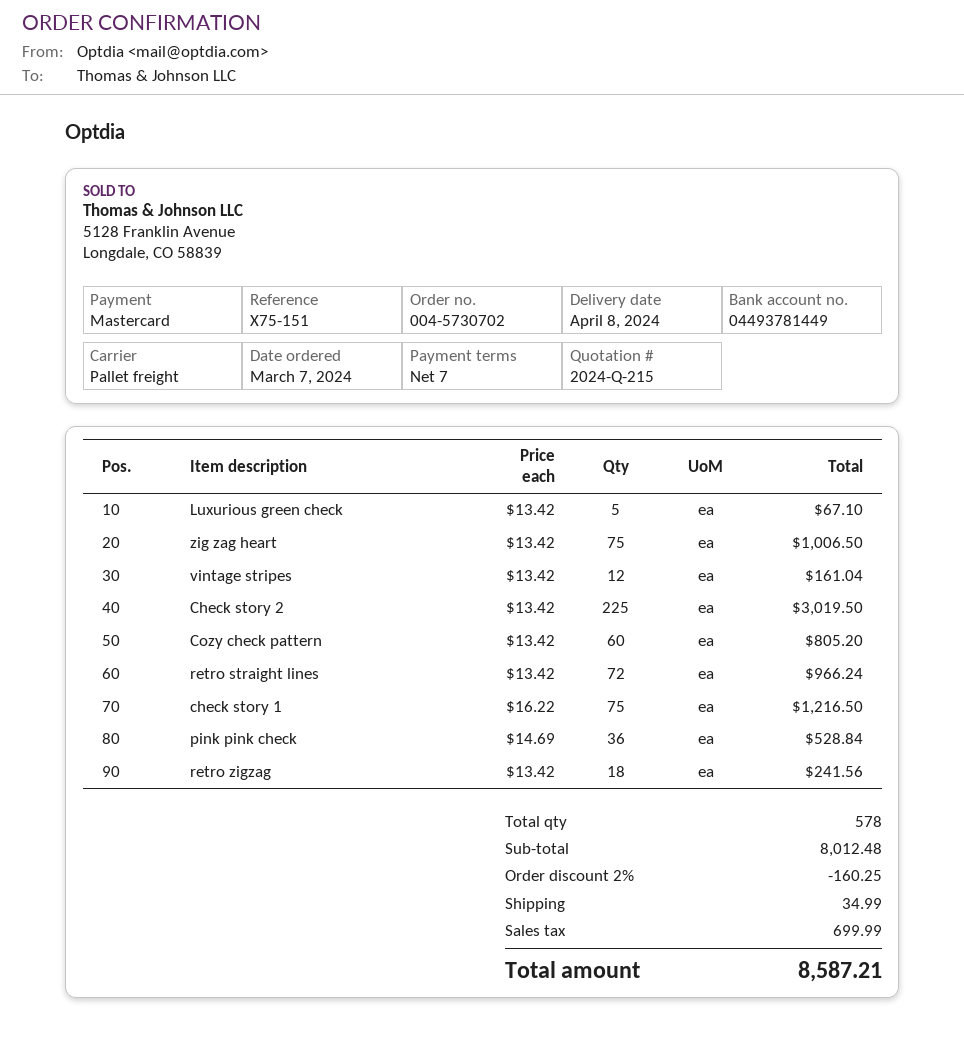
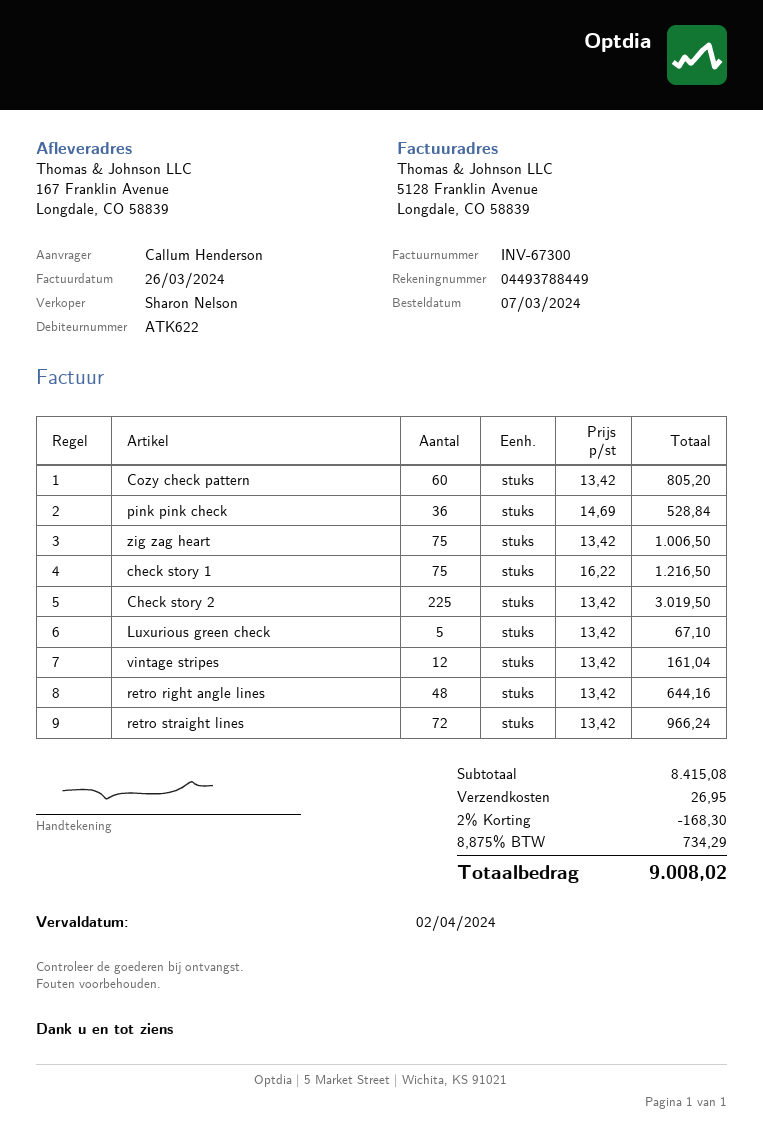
bank account: 04493781449 -> 04493788449
retro zigzag: 18 x 13.42 = 241.56 -> none
retro right angle lines: none -> 48 x 13.42 = 644.16
subtotal: 8012.48 -> 8415.08
discount: 2% = 160.25 -> 2% = 168.30
shipping: 34.99 -> 26.95
tax: 699.99 -> 734.29
total: 8587.21 -> 9008.02

